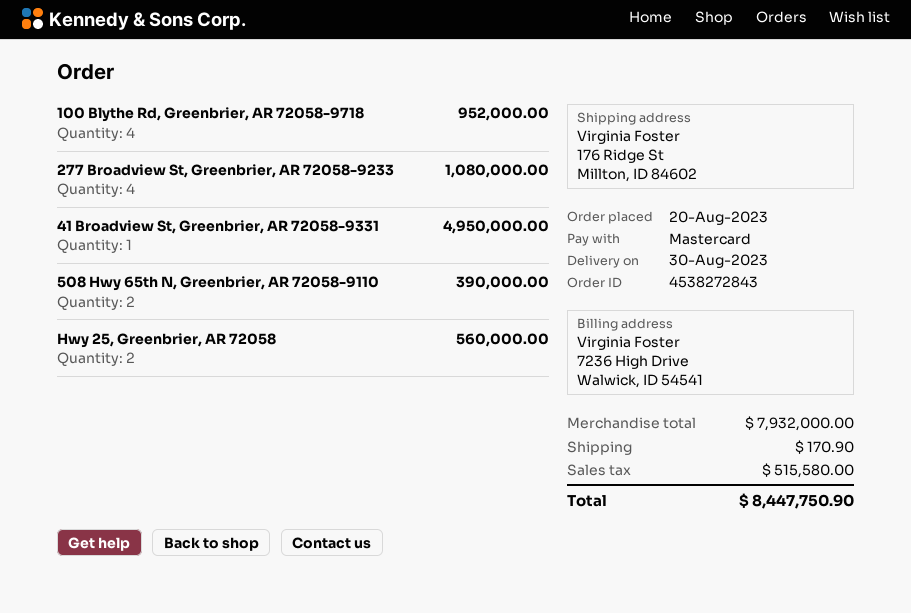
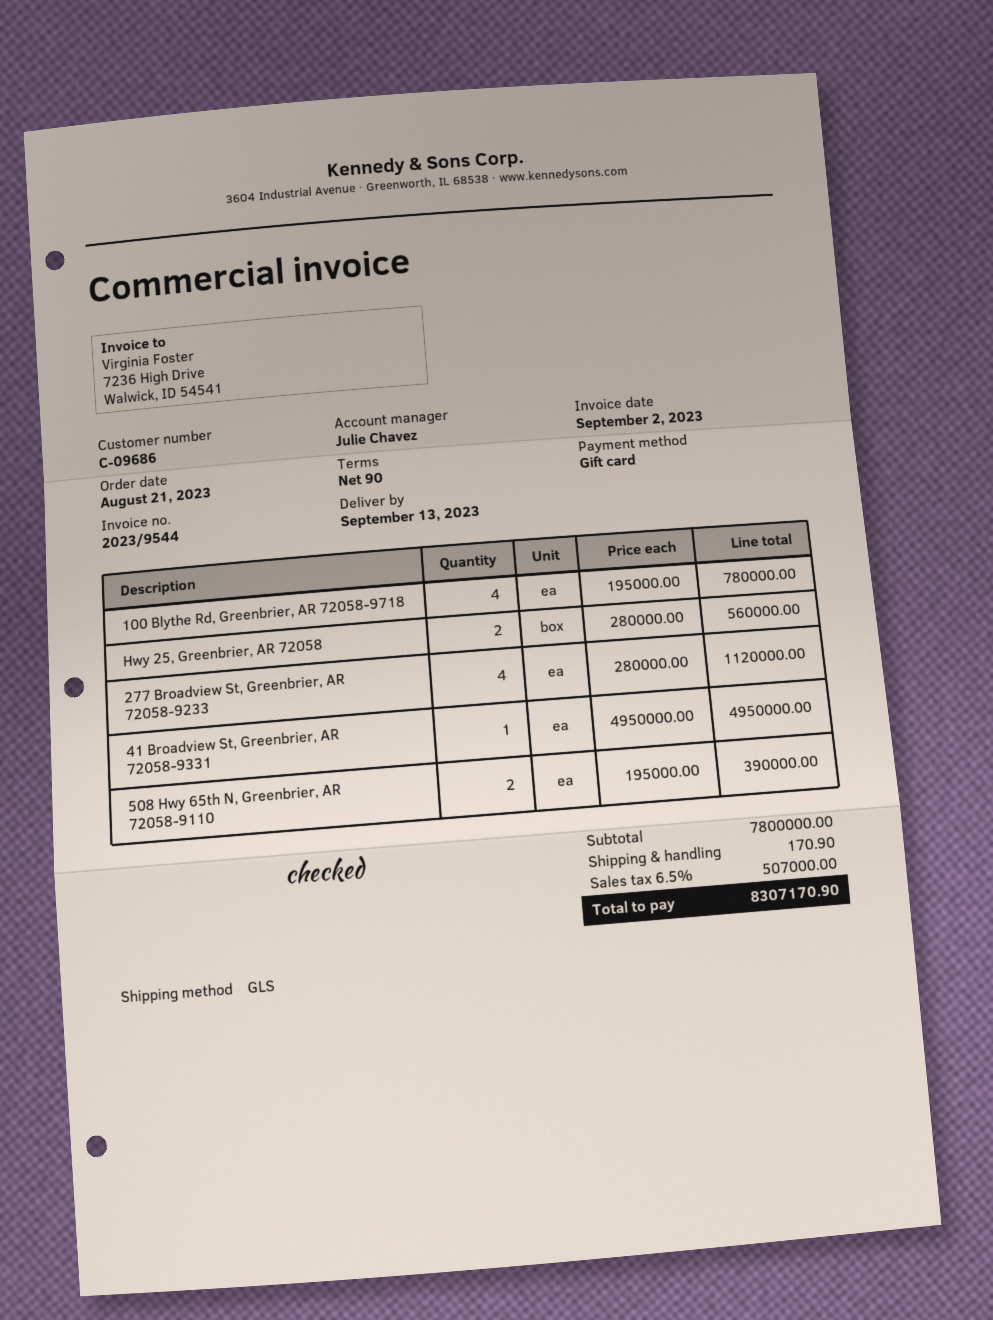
order date: 2023-08-20 -> 2023-08-21
delivery date: 2023-08-30 -> 2023-09-13
payment method: Mastercard -> gift card
100 Blythe Rd, Greenbrier, AR 72058-9718: 4 for 952000.00 -> 4 for 780000.00
277 Broadview St, Greenbrier, AR 72058-9233: 4 for 1080000.00 -> 4 for 1120000.00
subtotal: 7932000.00 -> 7800000.00
tax: 515580.00 -> 507000.00
total: 8447750.90 -> 8307170.90

